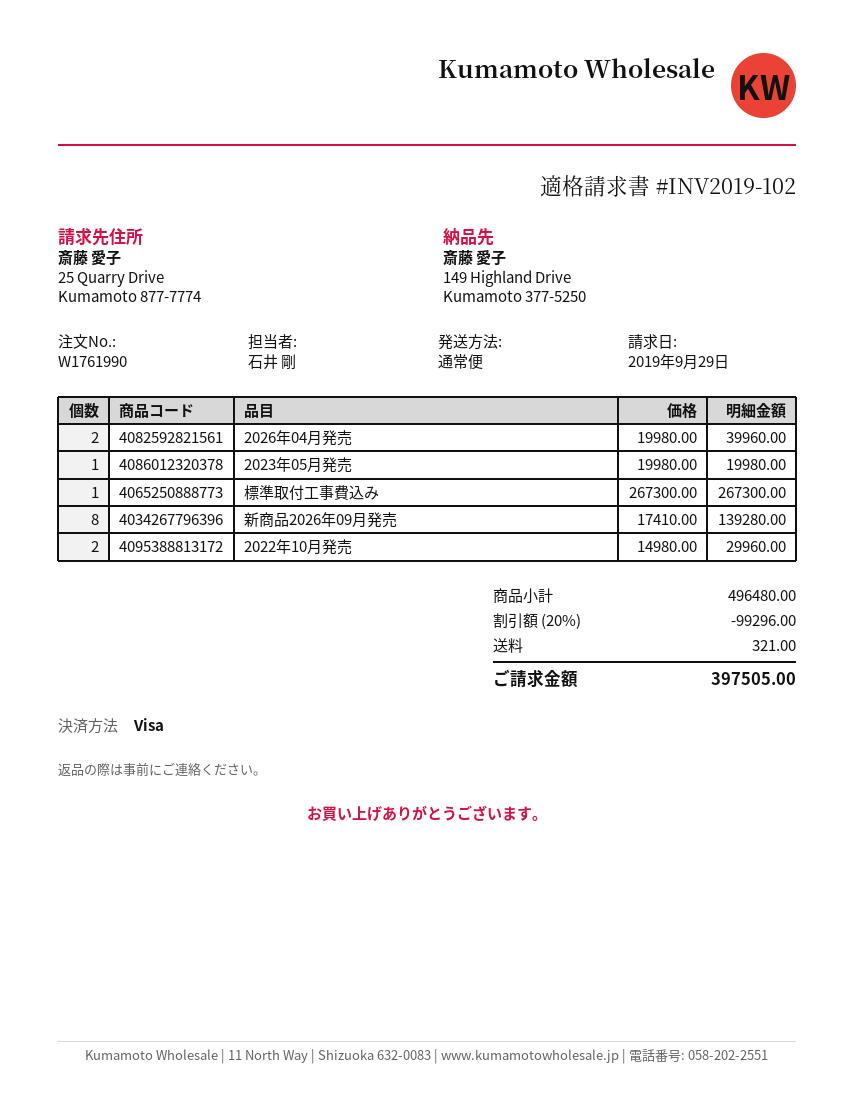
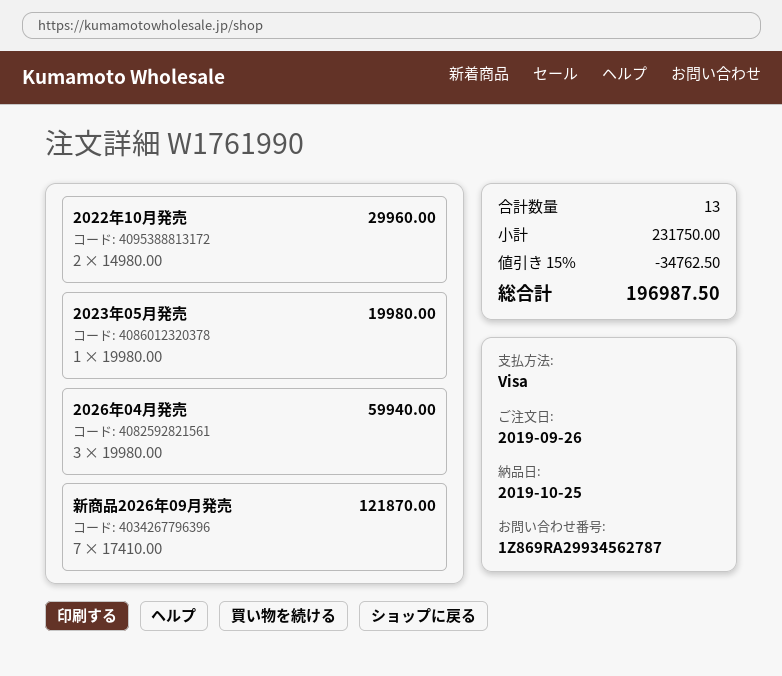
2026年04月発売: 2 x 19980.00 = 39960.00 -> 3 x 19980.00 = 59940.00
標準取付工事費込み: 1 x 267300.00 = 267300.00 -> none
新商品2026年09月発売: 8 x 17410.00 = 139280.00 -> 7 x 17410.00 = 121870.00
subtotal: 496480.00 -> 231750.00
discount: 20% = 99296.00 -> 15% = 34762.50
shipping: 321.00 -> none
total: 397505.00 -> 196987.50

